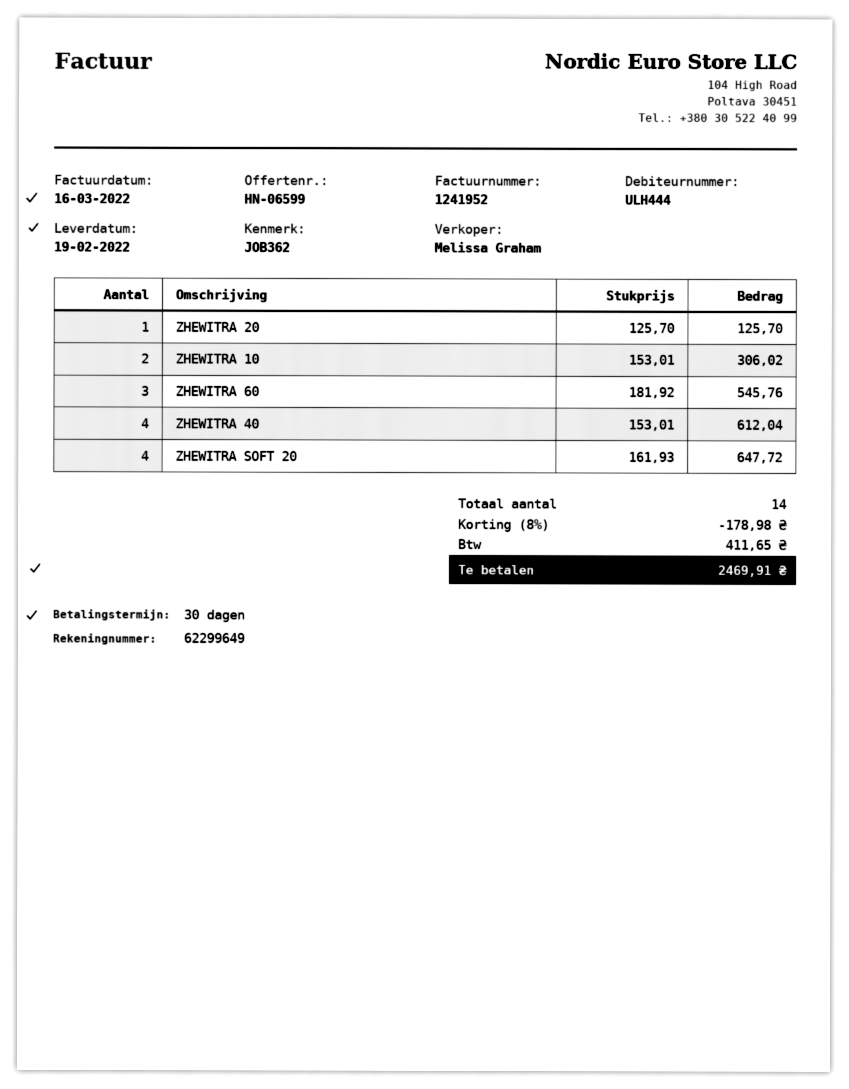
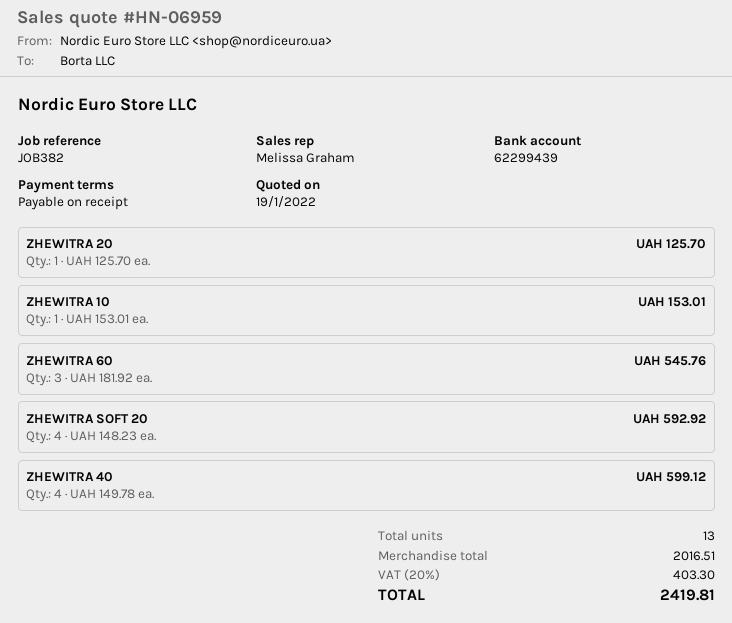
quote number: HN-06599 -> HN-06959
payment terms: 30 days -> on receipt
reference: JOB362 -> JOB382
bank account: 62299649 -> 62299439
ZHEWITRA 10: 2 x 153.01 = 306.02 -> 1 x 153.01 = 153.01
ZHEWITRA 40: 4 x 153.01 = 612.04 -> 4 x 149.78 = 599.12
ZHEWITRA SOFT 20: 4 x 161.93 = 647.72 -> 4 x 148.23 = 592.92
total quantity: 14 -> 13
discount: 8% = 178.98 -> none
tax: 411.65 -> 403.30
total: 2469.91 -> 2419.81

